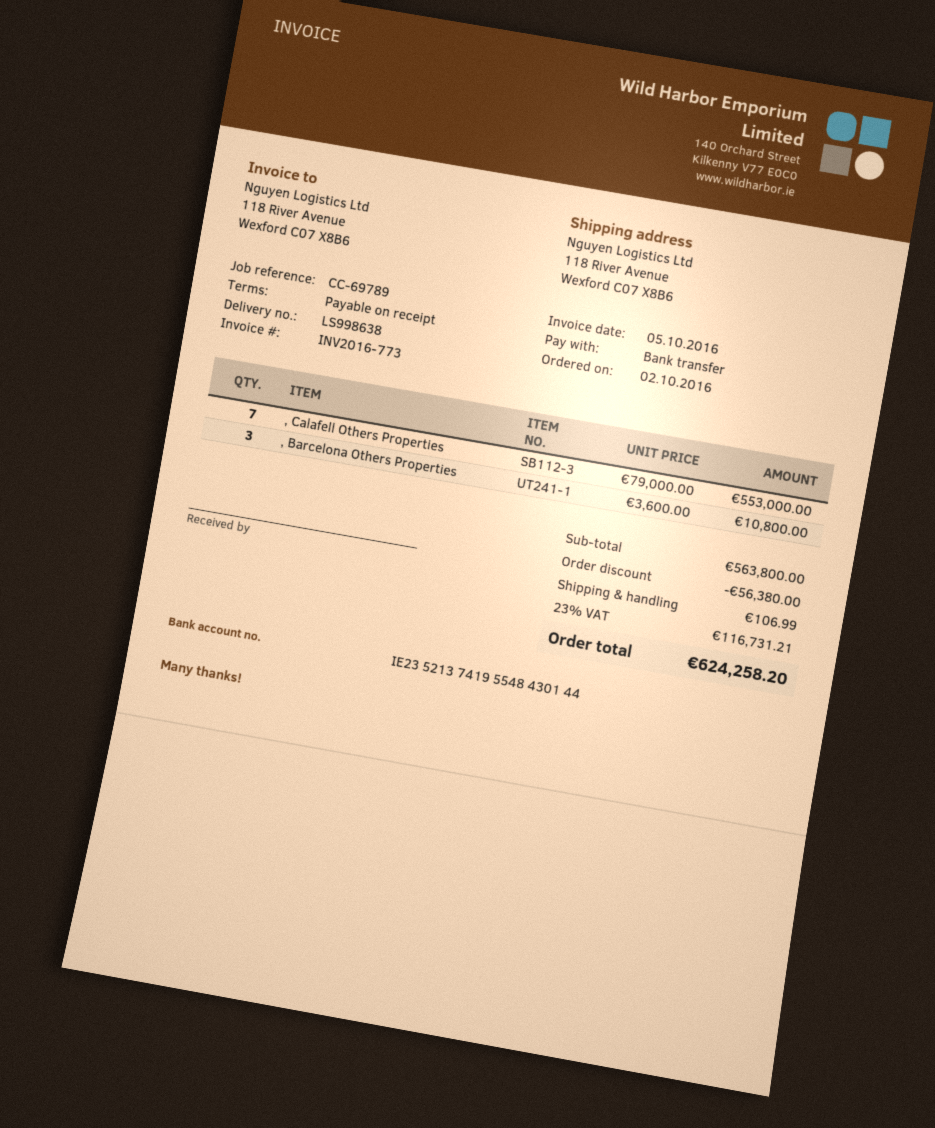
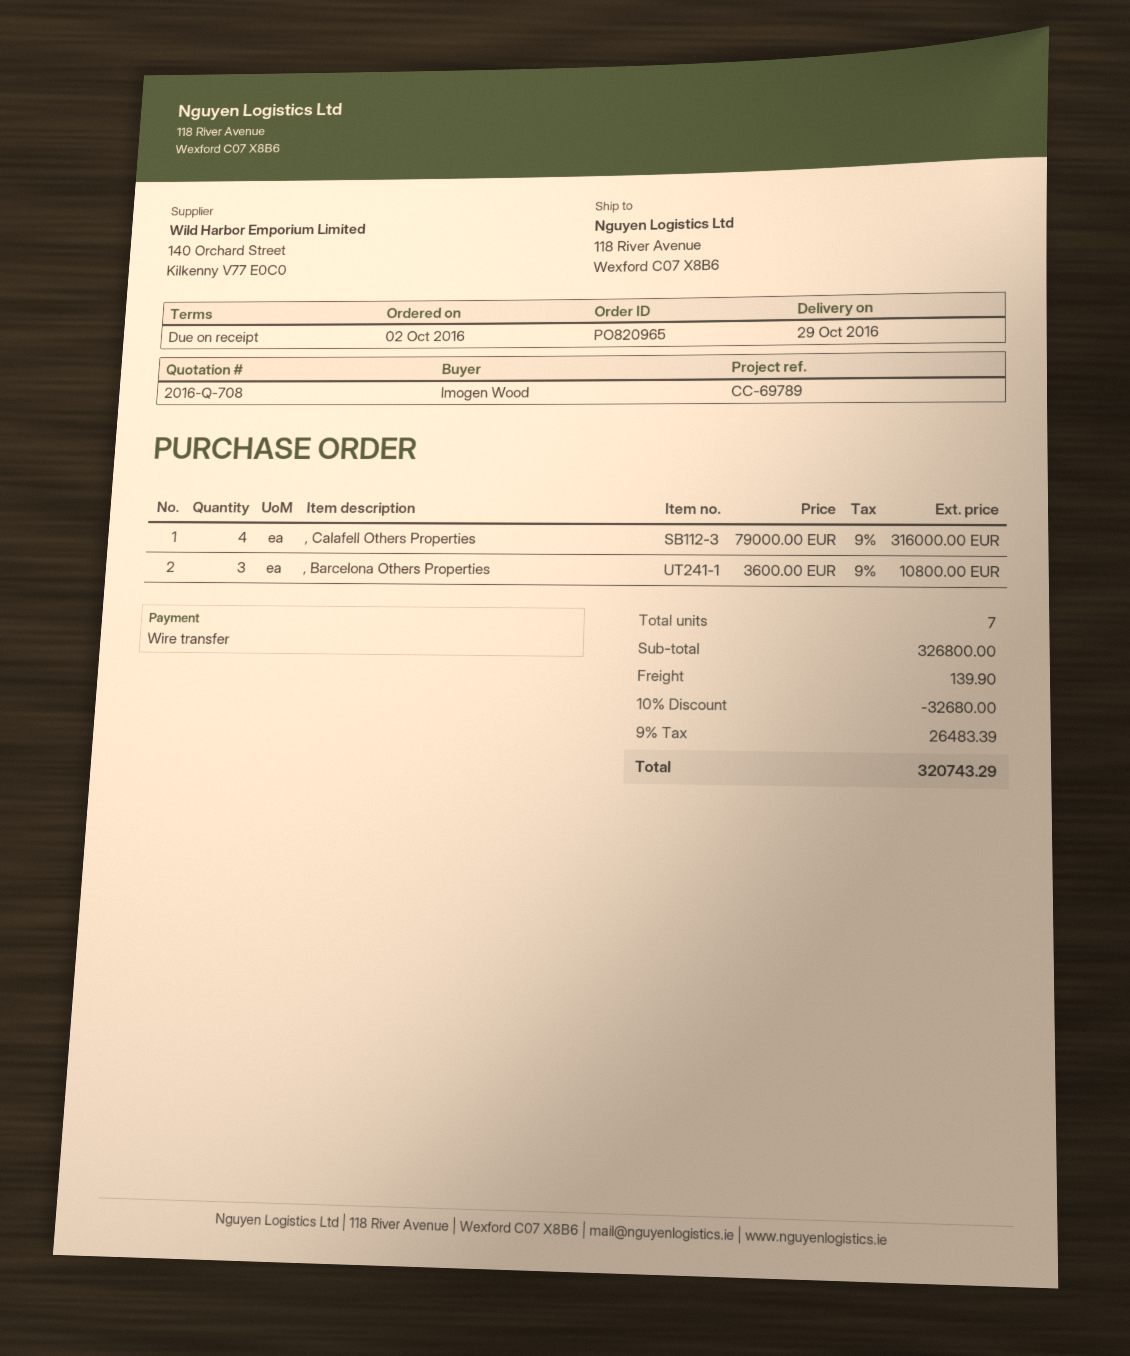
, Calafell Others Properties: 7 x 79000.00 = 553000.00 -> 4 x 79000.00 = 316000.00
subtotal: 563800.00 -> 326800.00
discount: 56380.00 -> 32680.00
shipping: 106.99 -> 139.90
tax: 23% = 116731.21 -> 9% = 26483.39
total: 624258.20 -> 320743.29

